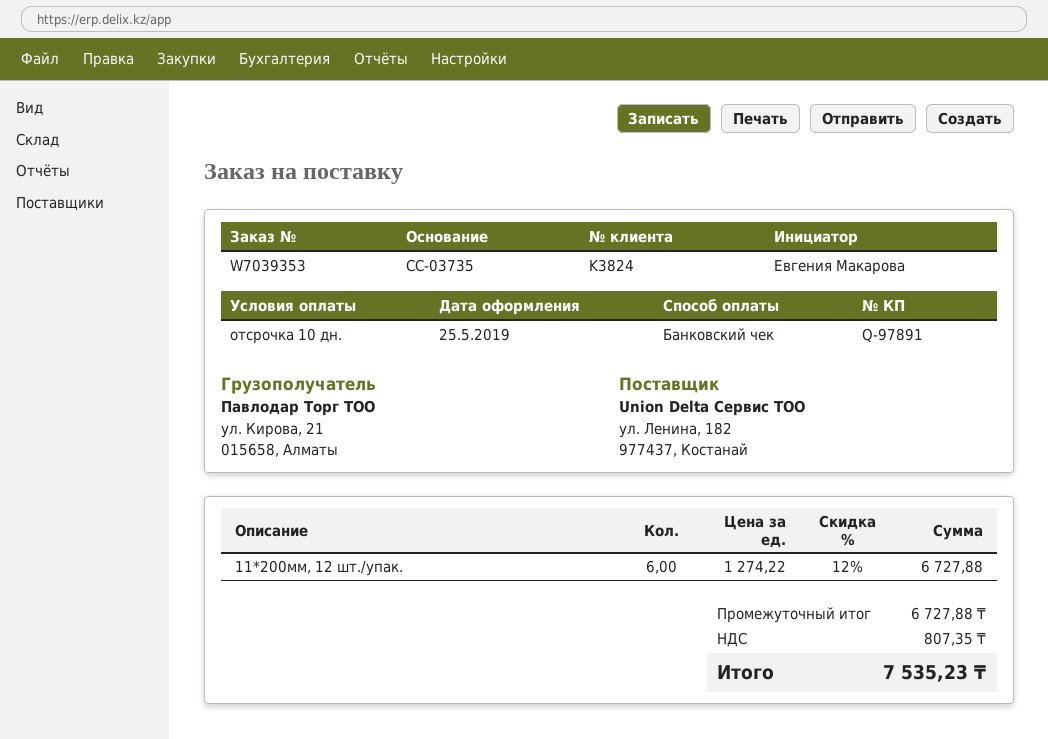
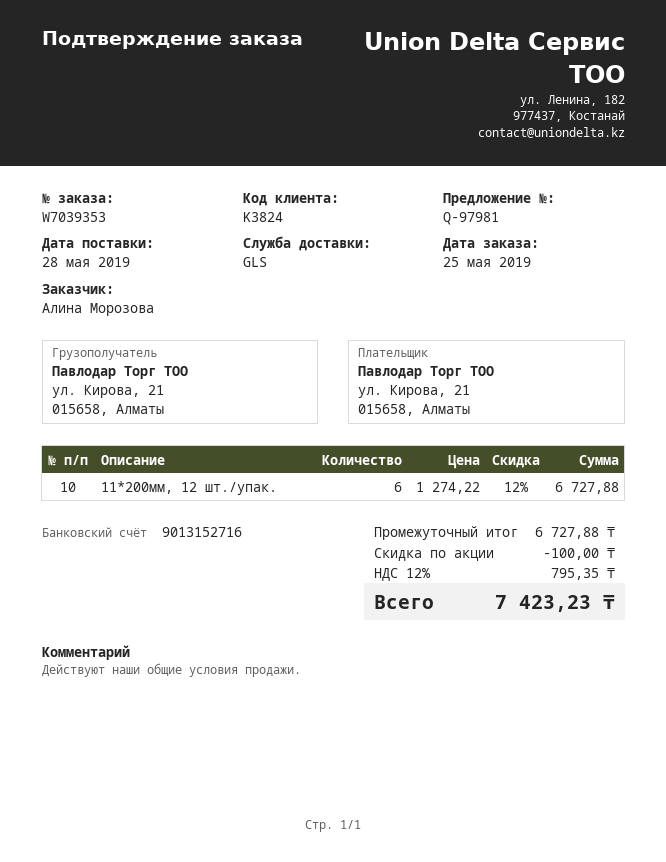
quote number: Q-97891 -> Q-97981
ordered by: Евгения Макарова -> Алина Морозова
discount: none -> 100.00
tax: 807.35 -> 795.35
total: 7535.23 -> 7423.23

